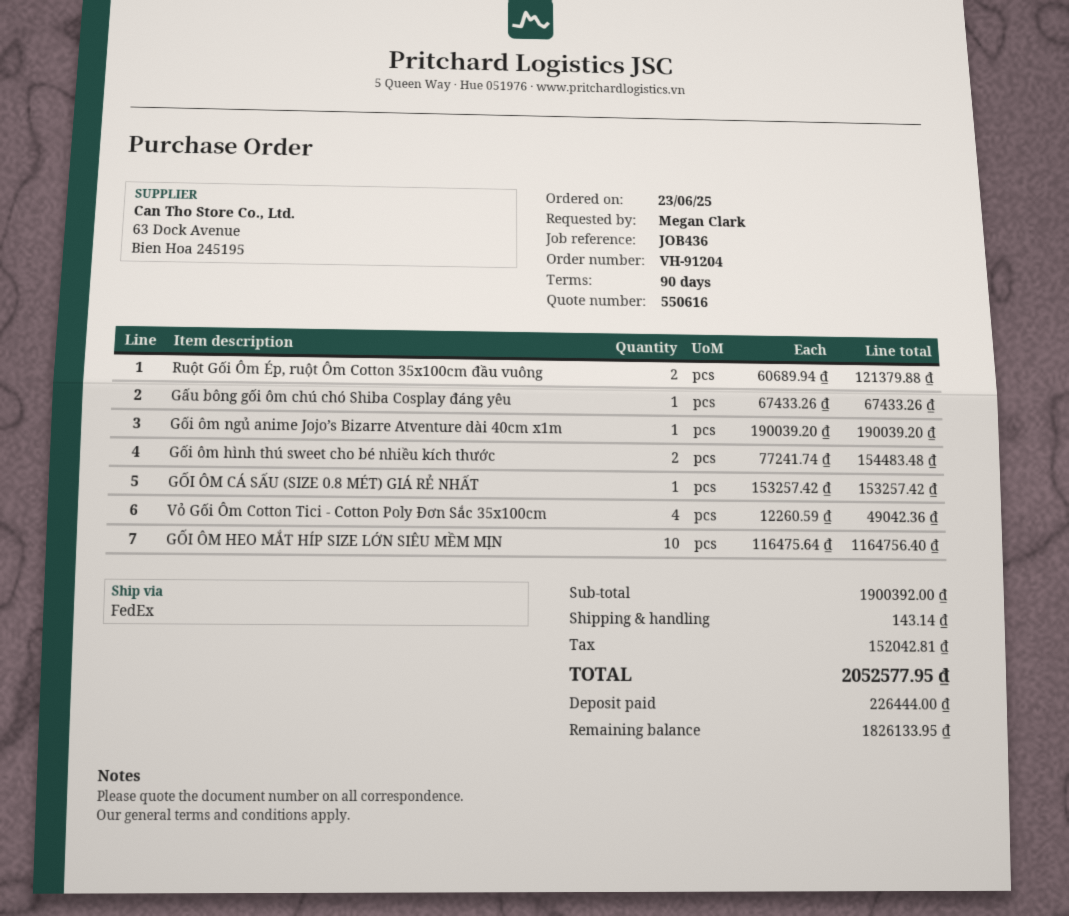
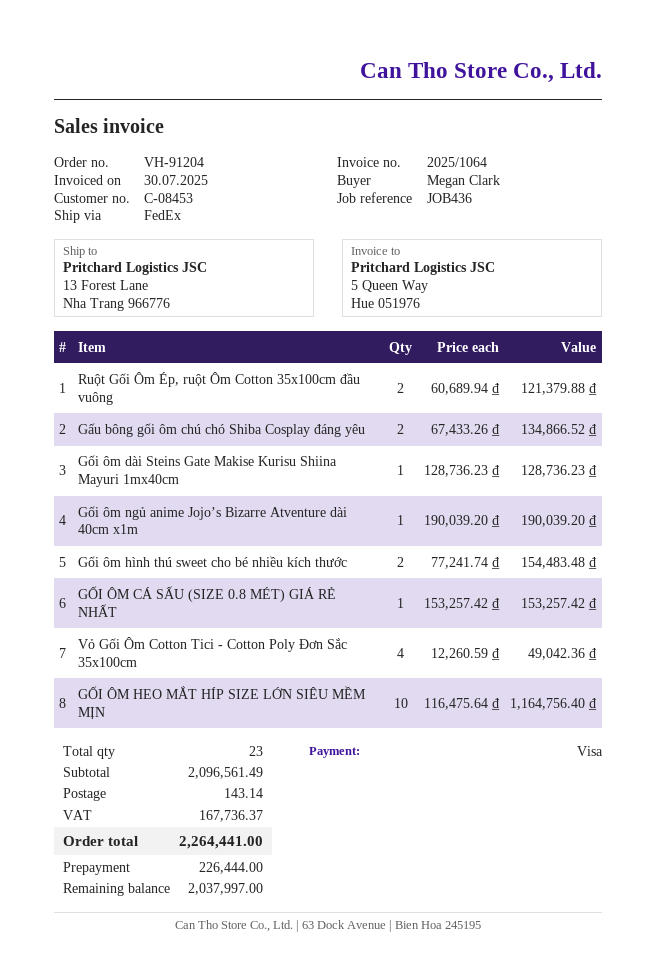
Gấu bông gối ôm chú chó Shiba Cosplay đáng yêu: 1 x 67433.26 = 67433.26 -> 2 x 67433.26 = 134866.52
Gối ôm dài Steins Gate Makise Kurisu Shiina Mayuri 1mx40cm: none -> 1 x 128736.23 = 128736.23
subtotal: 1900392.00 -> 2096561.49
tax: 152042.81 -> 167736.37
total: 2052577.95 -> 2264441.00
balance: 1826133.95 -> 2037997.00

